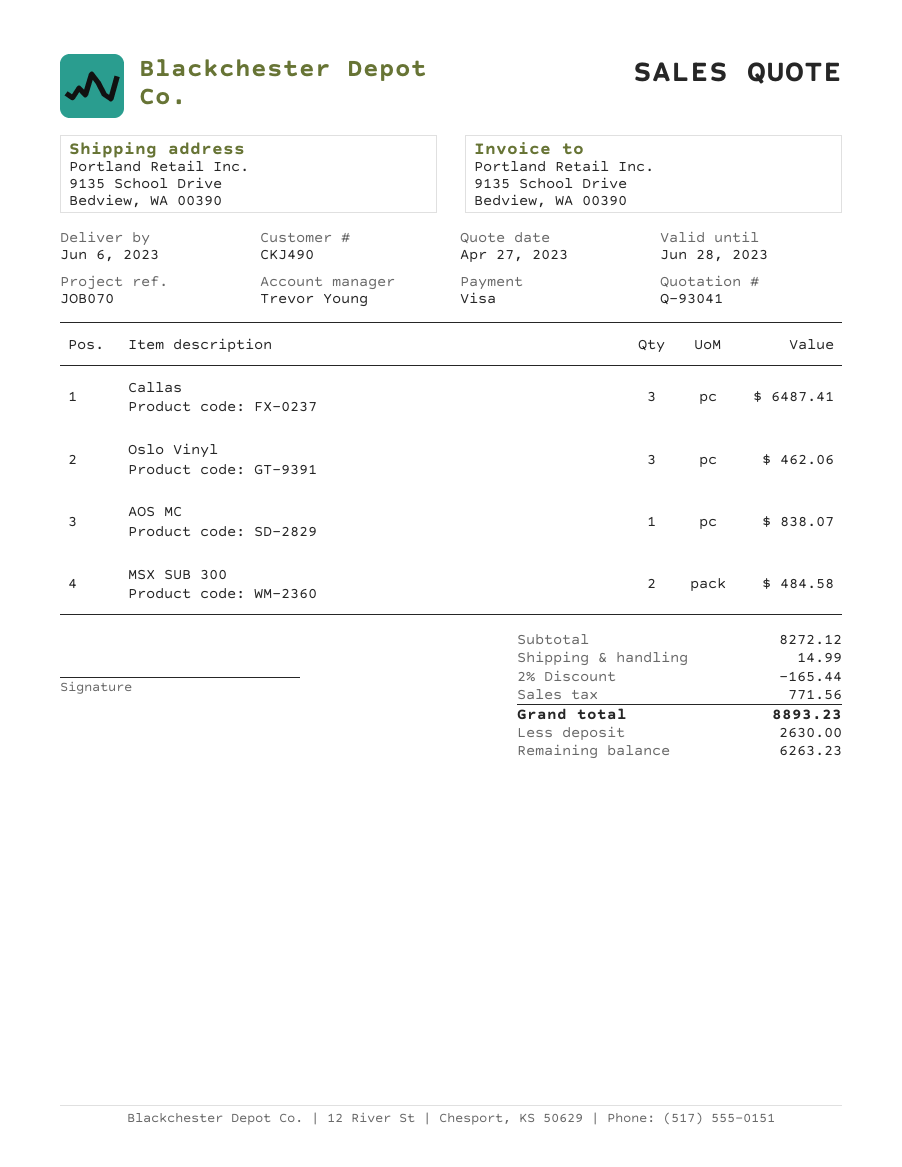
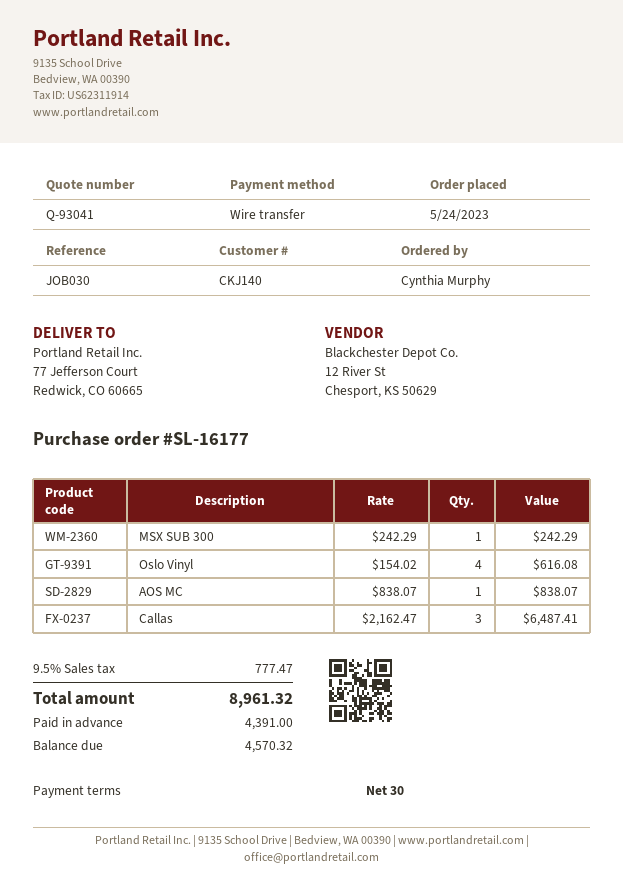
customer number: CKJ490 -> CKJ140
reference: JOB070 -> JOB030
payment method: Visa -> bank transfer
ship to: 9135 School Drive, Bedview, WA 00390 -> 77 Jefferson Court, Redwick, CO 60665
Oslo Vinyl: 3 for 462.06 -> 4 for 616.08
MSX SUB 300: 2 for 484.58 -> 1 for 242.29
discount: 2% = 165.44 -> none
shipping: 14.99 -> none
tax: 771.56 -> 777.47
total: 8893.23 -> 8961.32
deposit: 2630.00 -> 4391.00
balance: 6263.23 -> 4570.32

